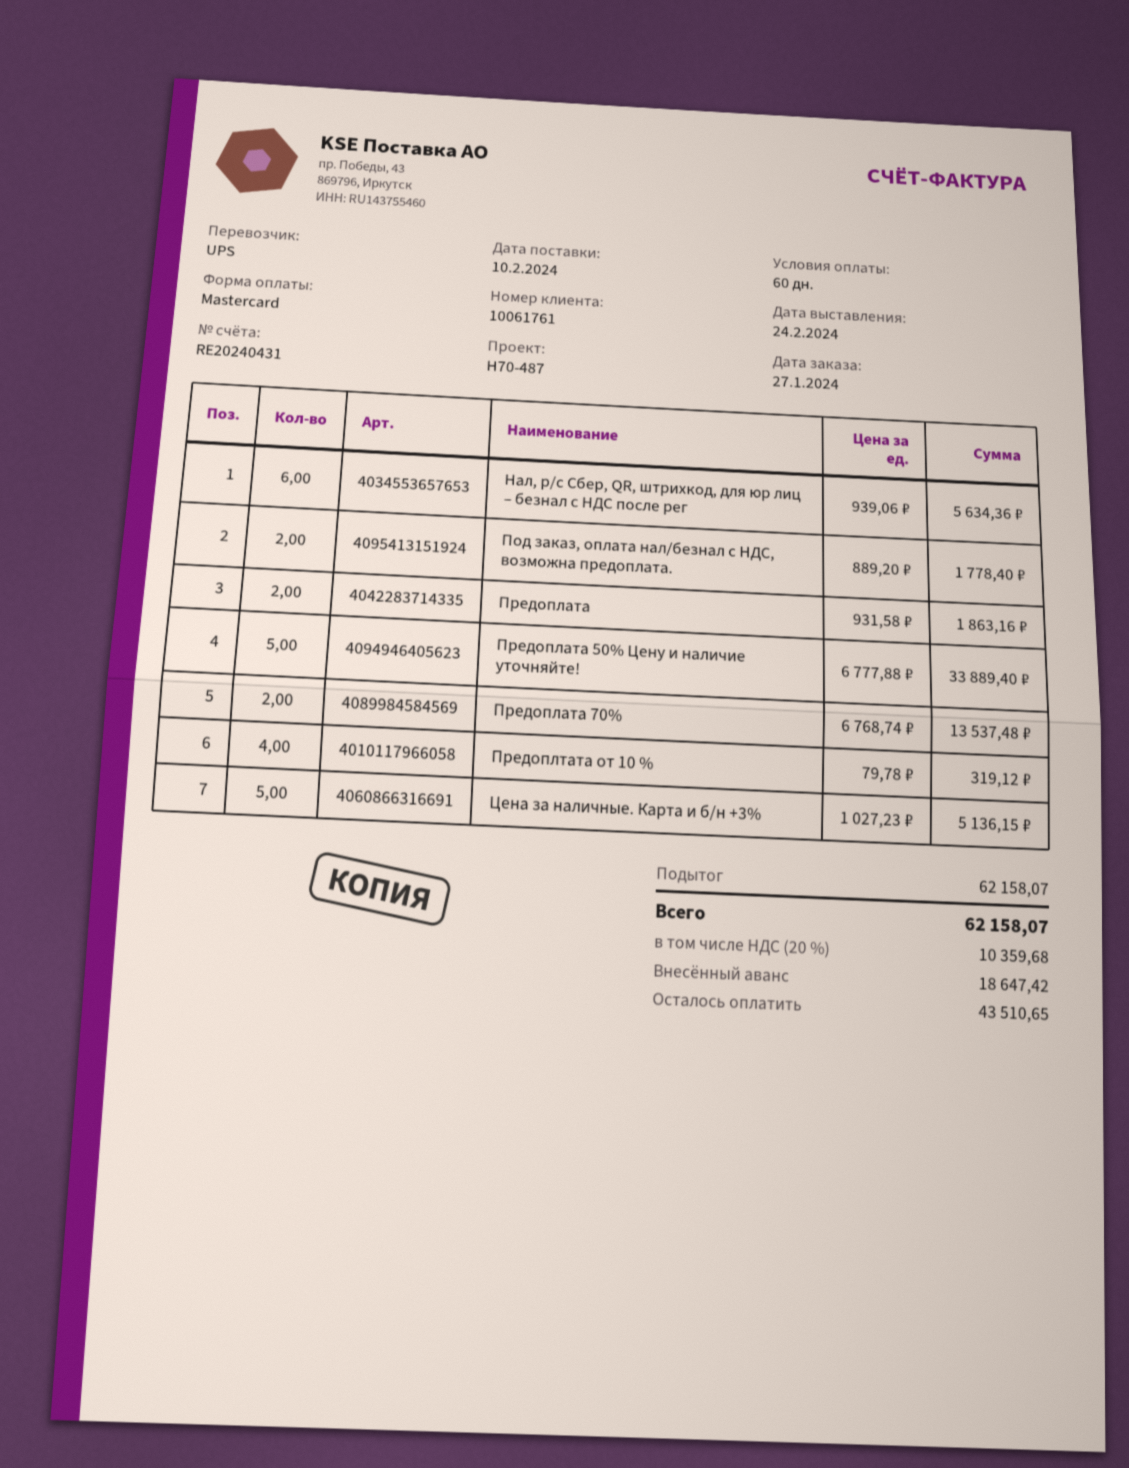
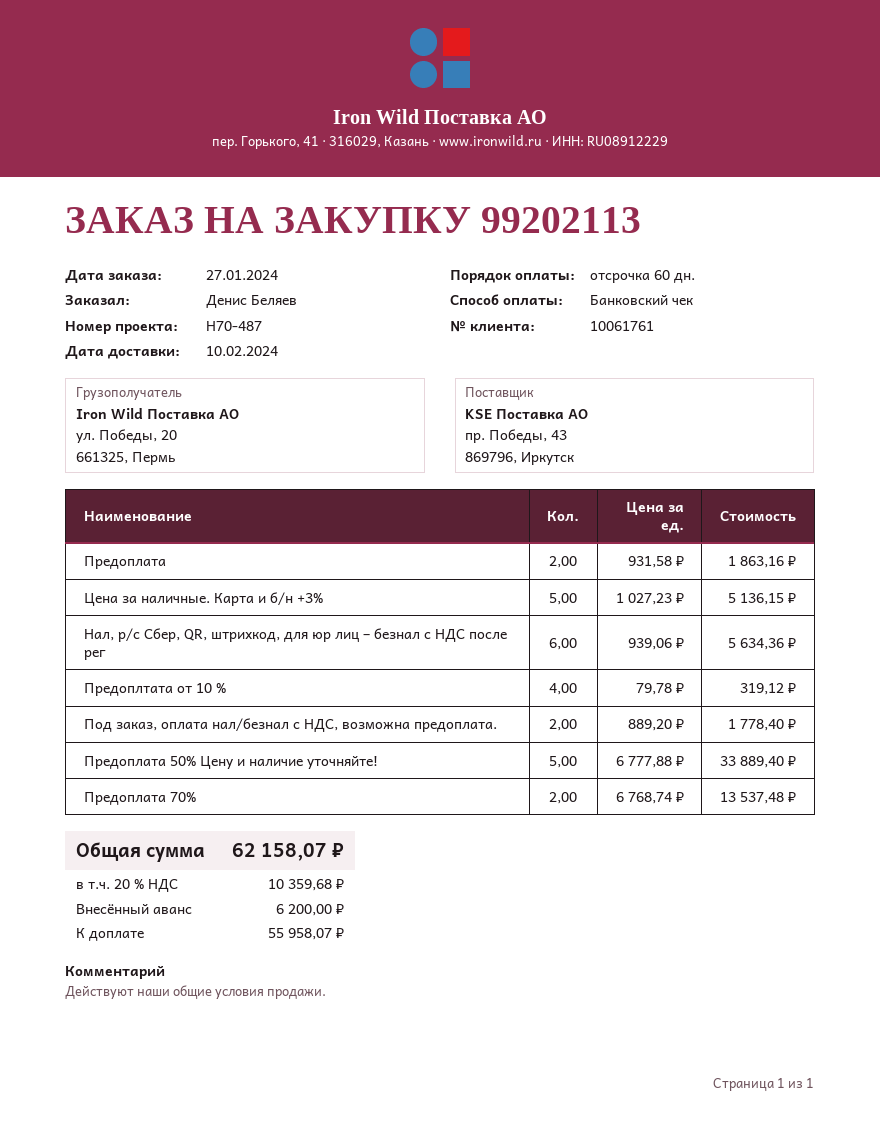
payment method: Mastercard -> cheque
deposit: 18647.42 -> 6200.00
balance: 43510.65 -> 55958.07

